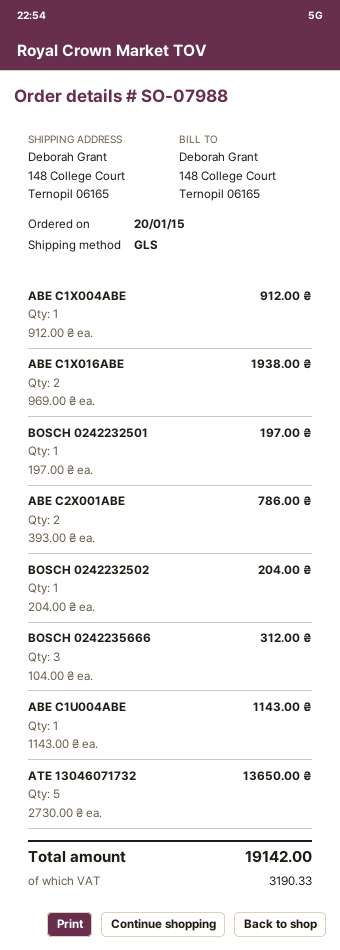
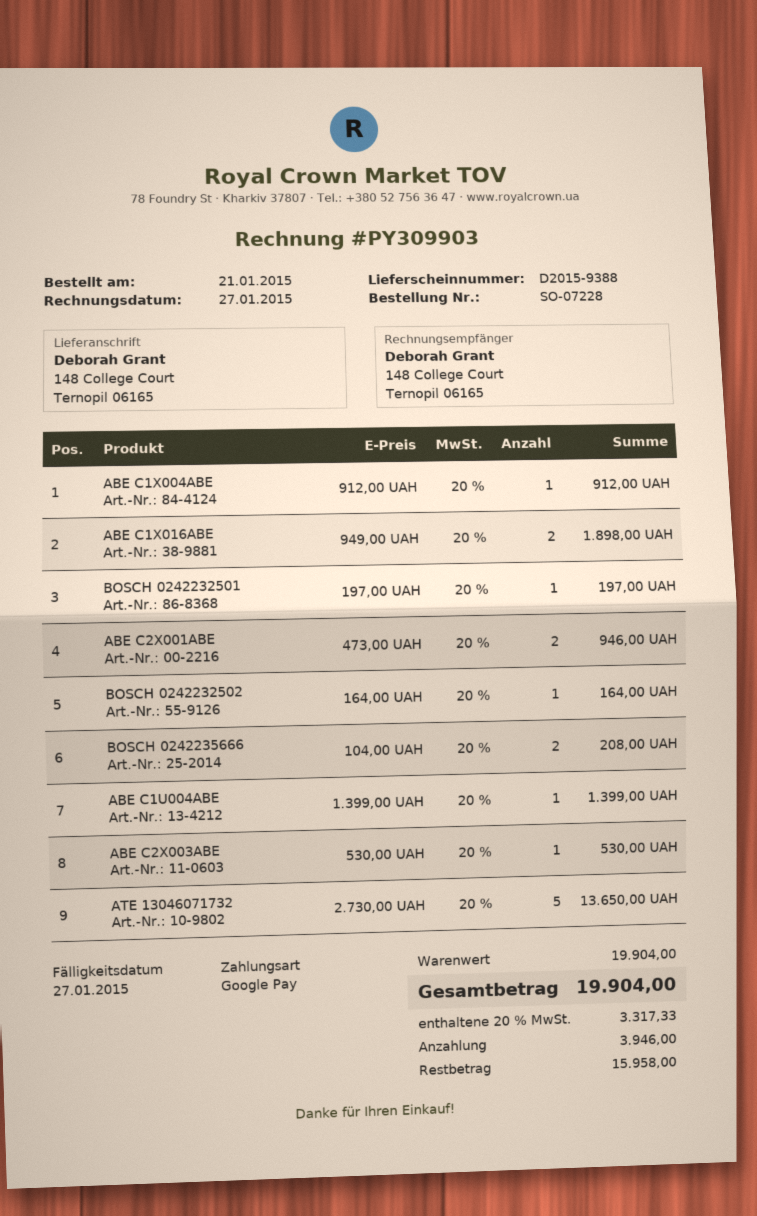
order number: SO-07988 -> SO-07228
order date: 2015-01-20 -> 2015-01-21
ABE C1X016ABE: 2 x 969.00 = 1938.00 -> 2 x 949.00 = 1898.00
ABE C2X001ABE: 2 x 393.00 = 786.00 -> 2 x 473.00 = 946.00
BOSCH 0242232502: 1 x 204.00 = 204.00 -> 1 x 164.00 = 164.00
BOSCH 0242235666: 3 x 104.00 = 312.00 -> 2 x 104.00 = 208.00
ABE C1U004ABE: 1 x 1143.00 = 1143.00 -> 1 x 1399.00 = 1399.00
ABE C2X003ABE: none -> 1 x 530.00 = 530.00
tax: 3190.33 -> 3317.33
total: 19142.00 -> 19904.00

